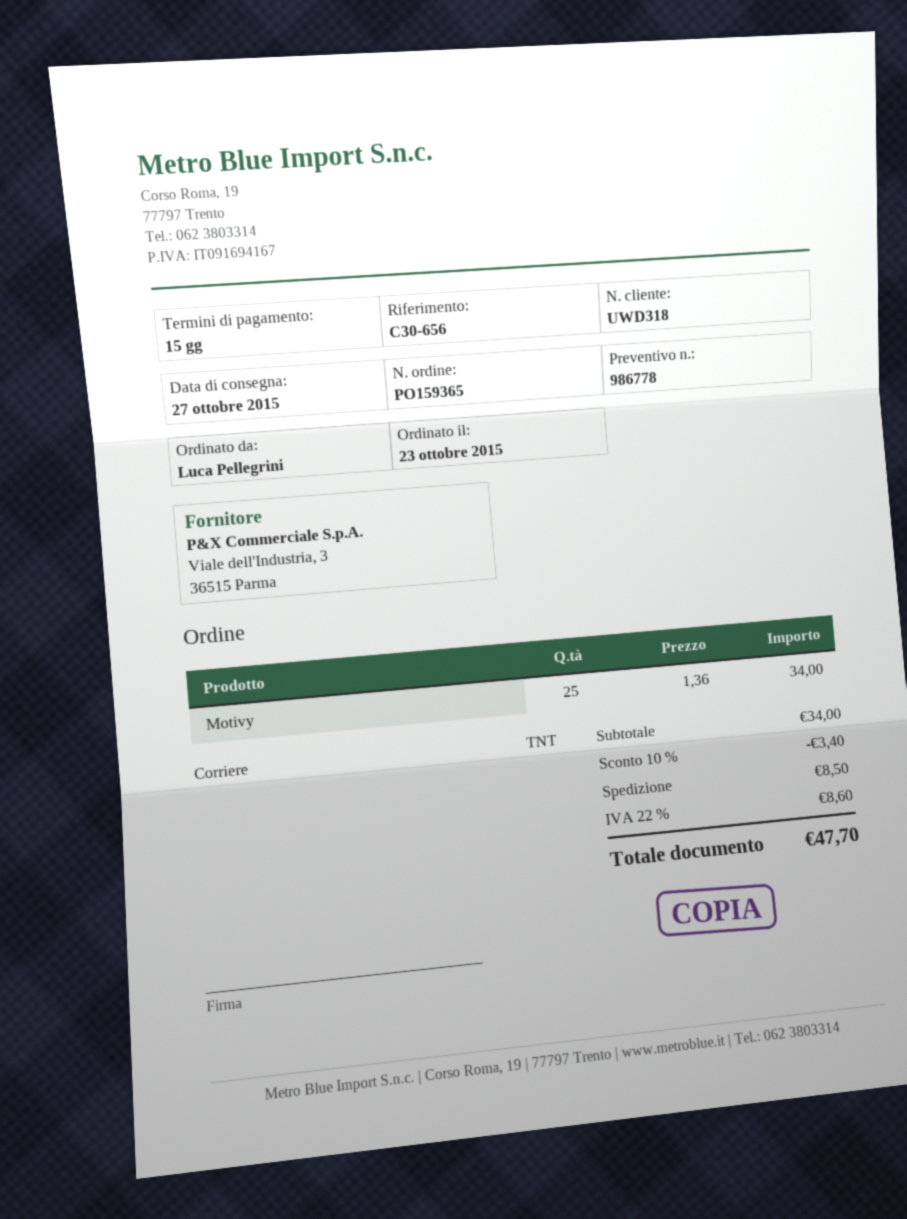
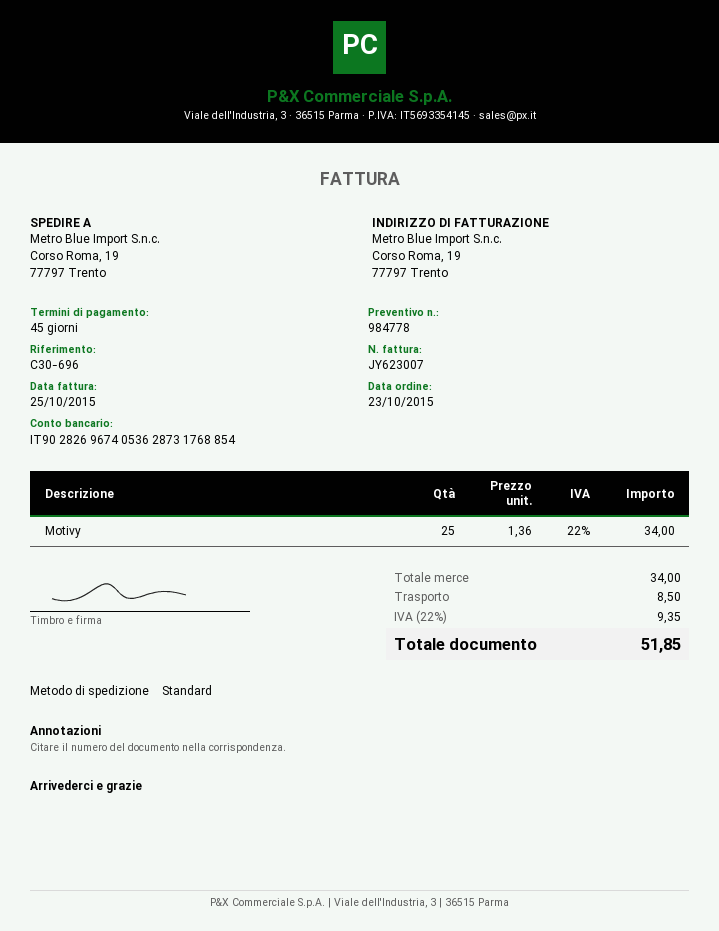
quote number: 986778 -> 984778
payment terms: 15 days -> 45 days
reference: C30-656 -> C30-696
shipping method: TNT -> standard
discount: 10% = 3.40 -> none
tax: 22% = 8.60 -> 22% = 9.35
total: 47.70 -> 51.85

